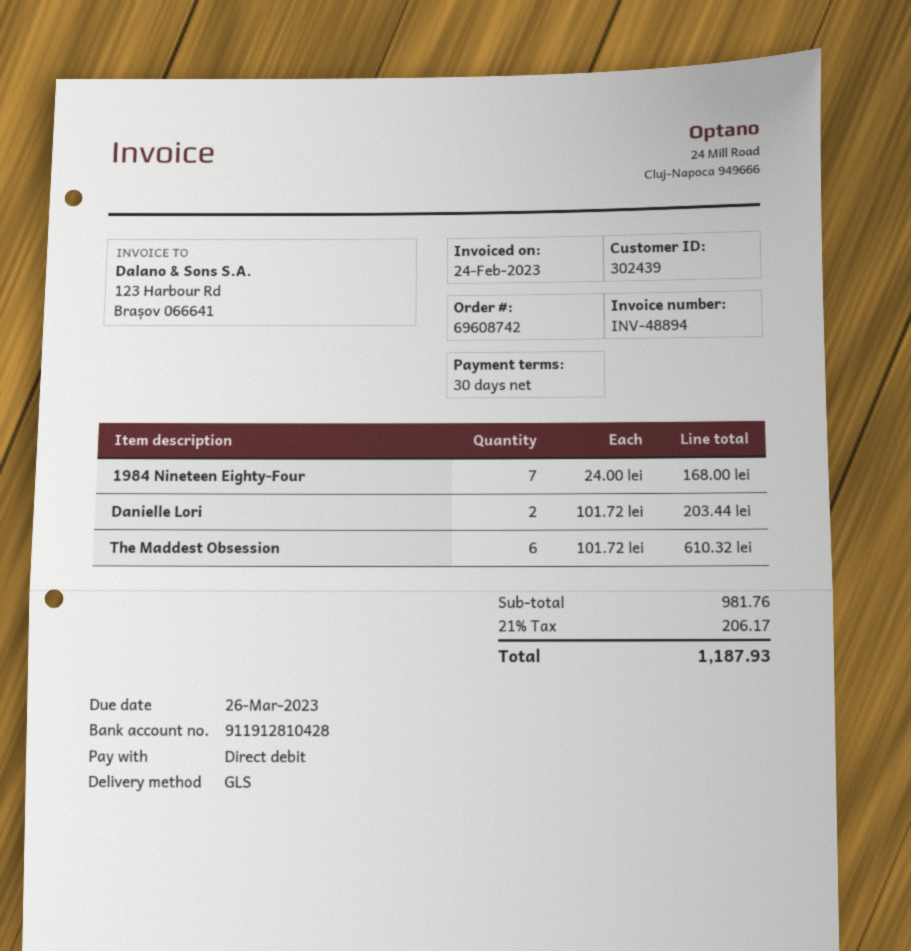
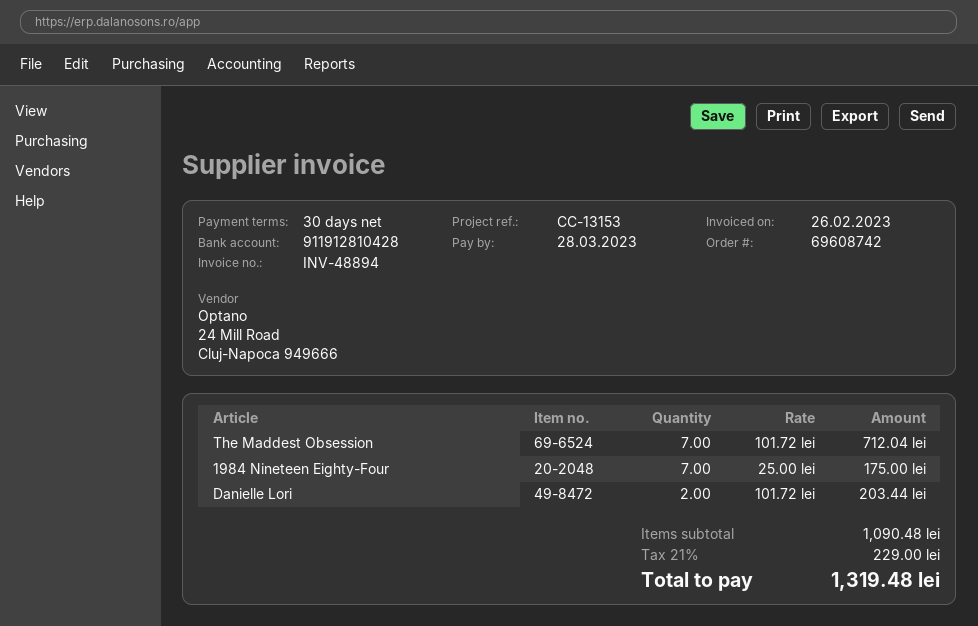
invoice date: 2023-02-24 -> 2023-02-26
due date: 2023-03-26 -> 2023-03-28
1984 Nineteen Eighty-Four: 7 x 24.00 = 168.00 -> 7 x 25.00 = 175.00
The Maddest Obsession: 6 x 101.72 = 610.32 -> 7 x 101.72 = 712.04
subtotal: 981.76 -> 1090.48
tax: 21% = 206.17 -> 21% = 229.00
total: 1187.93 -> 1319.48

